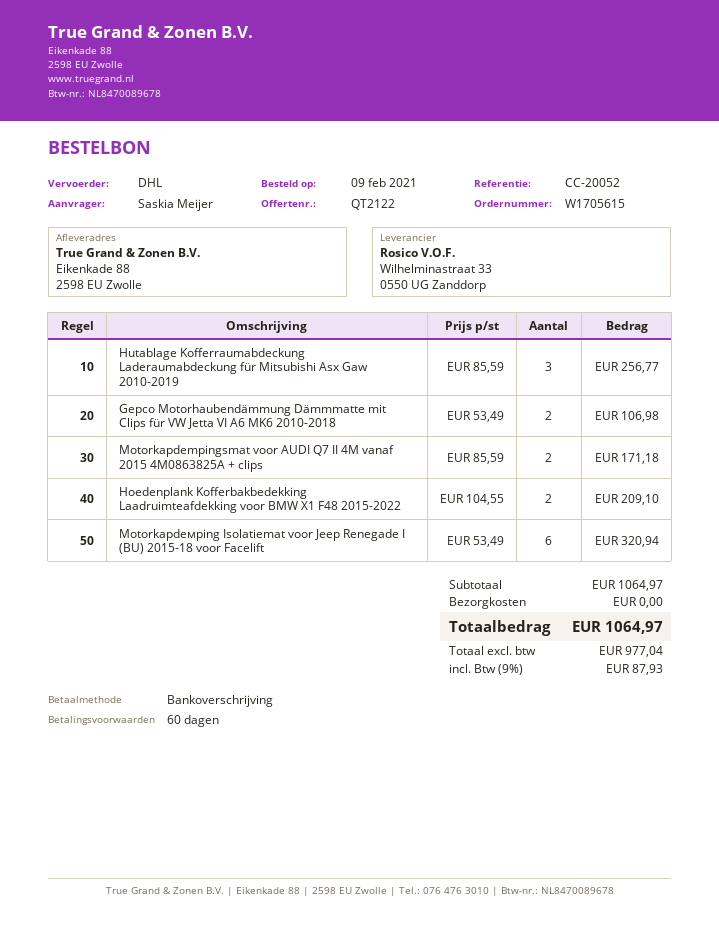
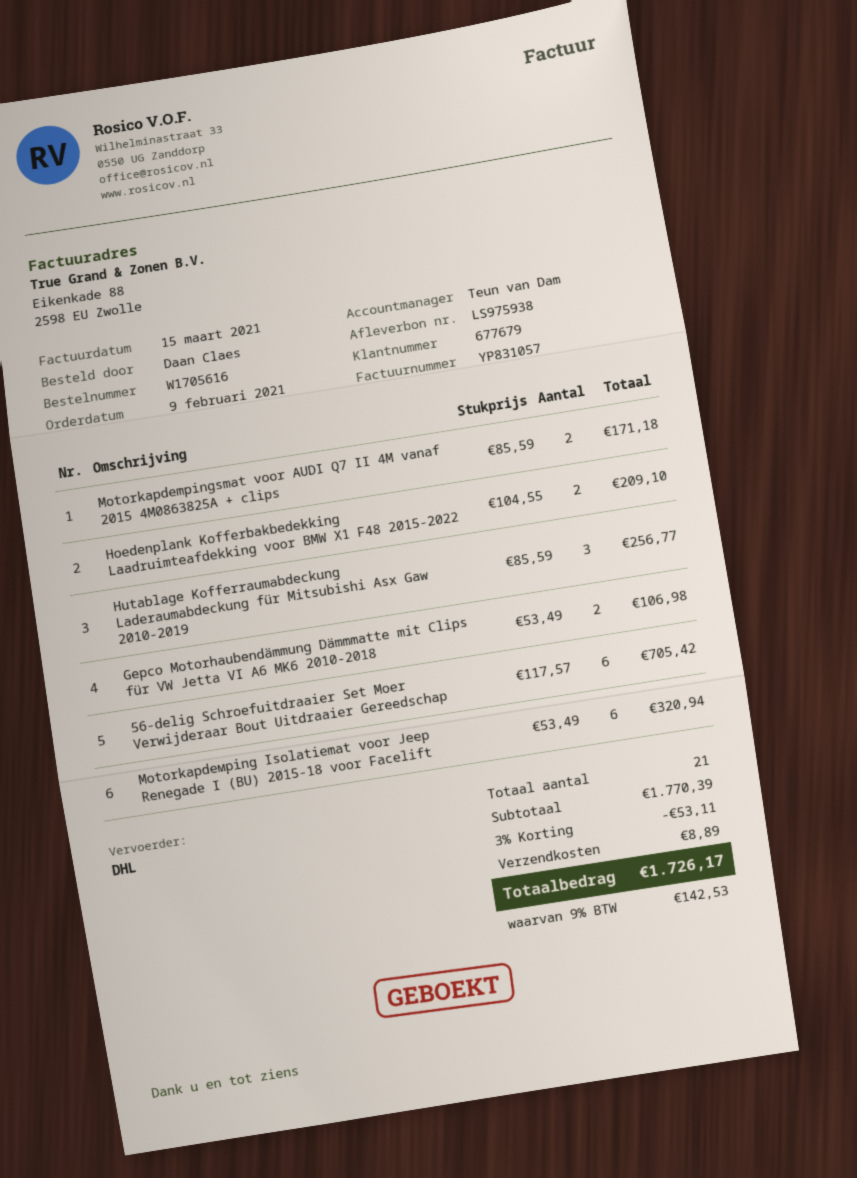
order number: W1705615 -> W1705616
ordered by: Saskia Meijer -> Daan Claes
56-delig Schroefuitdraaier Set Moer Verwijderaar Bout Uitdraaier Gereedschap: none -> 6 x 117.57 = 705.42
subtotal: 1064.97 -> 1770.39
discount: none -> 3% = 53.11
shipping: 0.00 -> 8.89
tax: 9% = 87.93 -> 9% = 142.53
total: 1064.97 -> 1726.17

